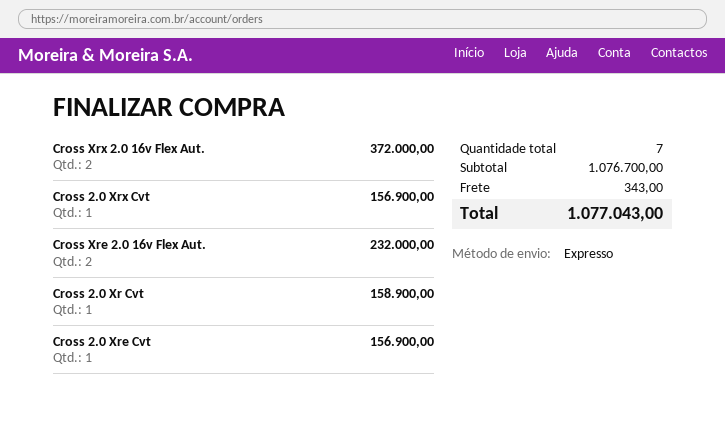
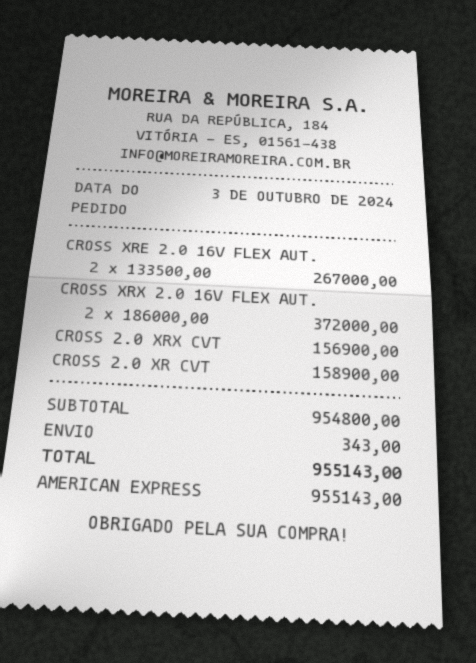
Cross Xre 2.0 16v Flex Aut.: 2 for 232000.00 -> 2 for 267000.00
Cross 2.0 Xre Cvt: 1 for 156900.00 -> none
subtotal: 1076700.00 -> 954800.00
total: 1077043.00 -> 955143.00

